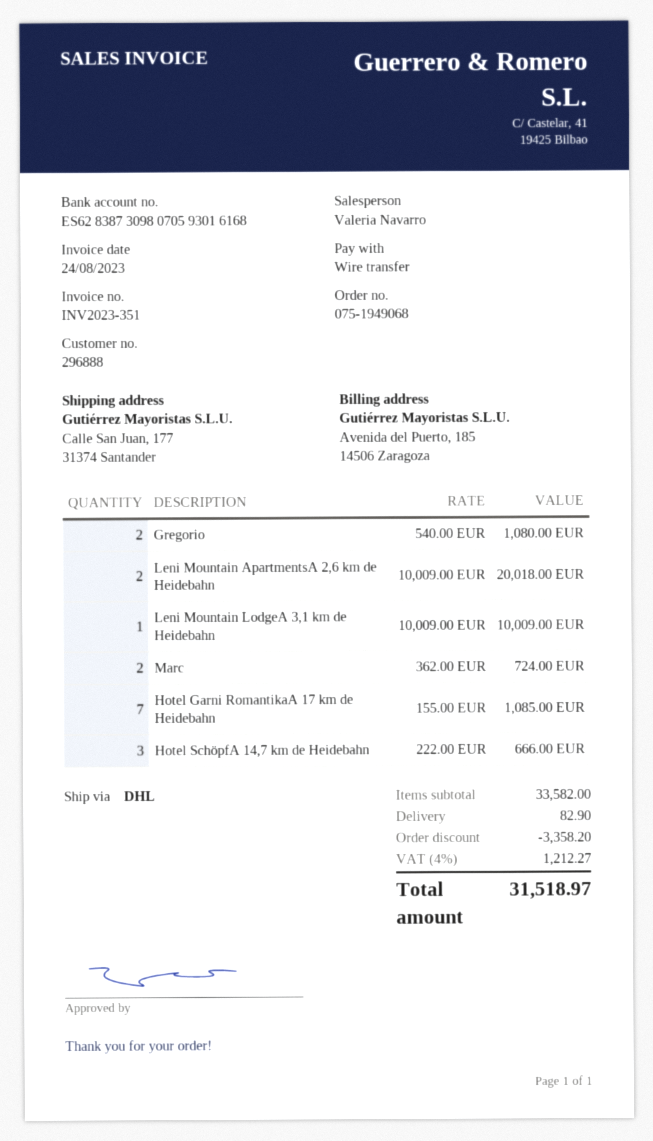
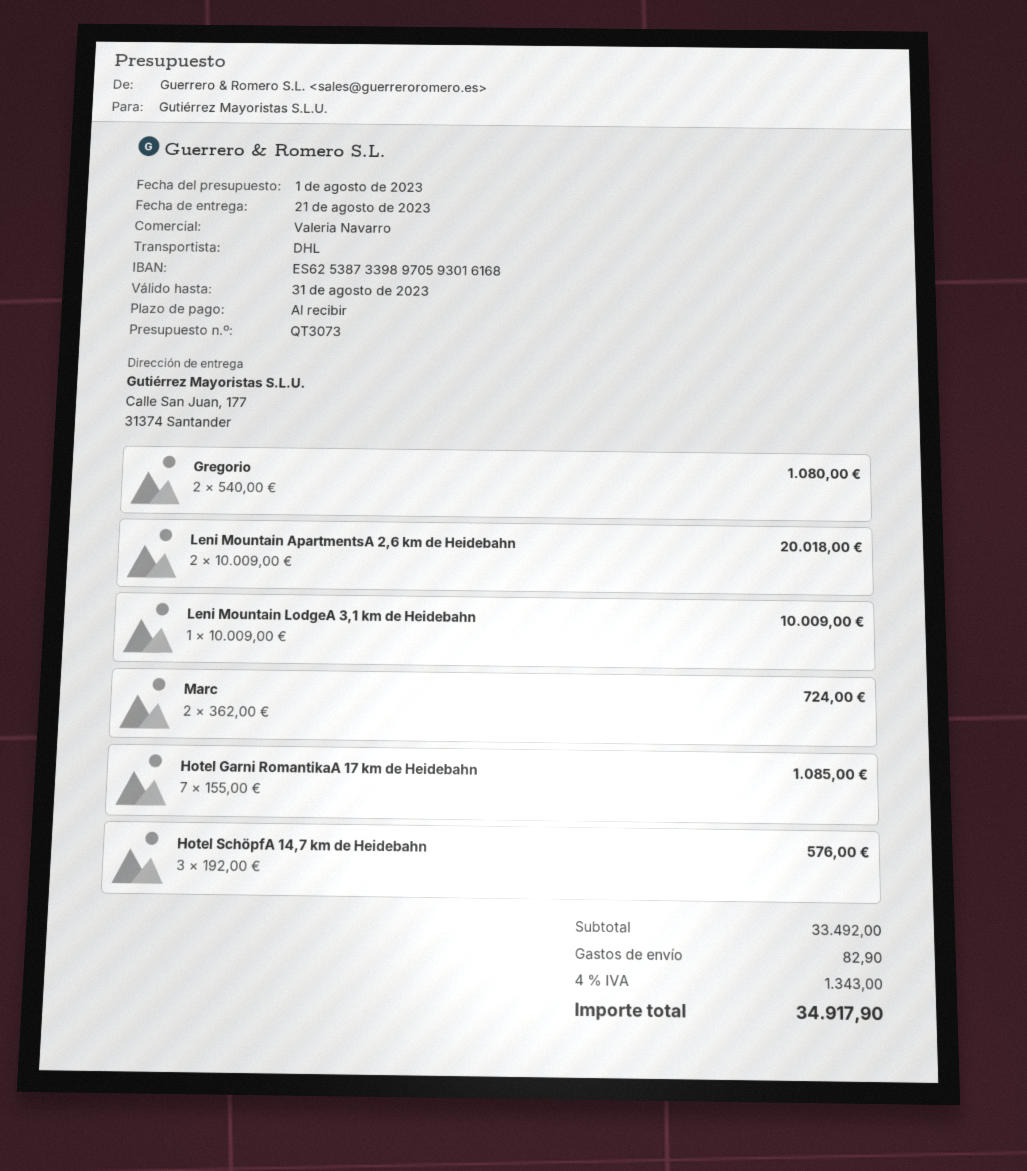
bank account: ES6283873098070593016168 -> ES6253873398970593016168
Hotel SchöpfA 14,7 km de Heidebahn: 3 x 222.00 = 666.00 -> 3 x 192.00 = 576.00
subtotal: 33582.00 -> 33492.00
discount: 3358.20 -> none
tax: 4% = 1212.27 -> 4% = 1343.00
total: 31518.97 -> 34917.90

